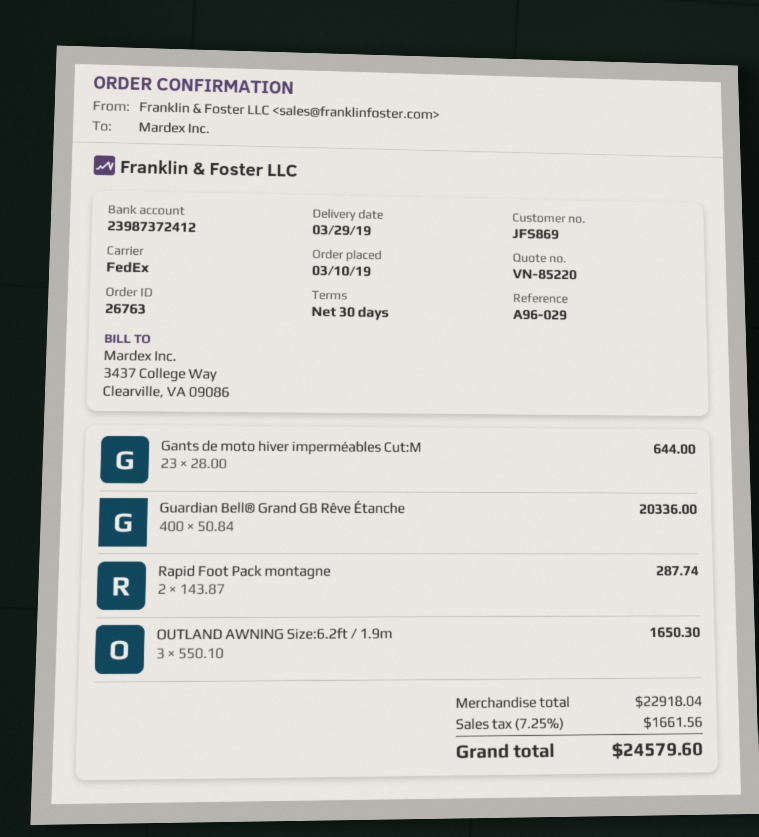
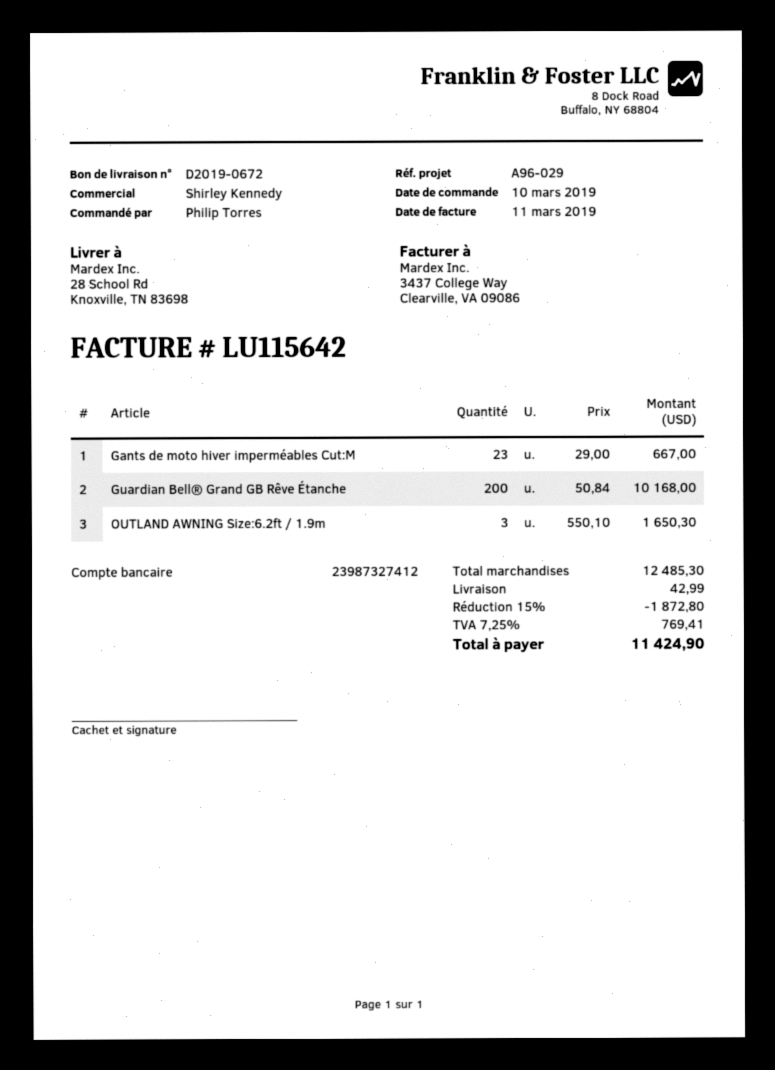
bank account: 23987372412 -> 23987327412
Gants de moto hiver imperméables Cut:M: 23 x 28.00 = 644.00 -> 23 x 29.00 = 667.00
Guardian Bell® Grand GB Rêve Étanche: 400 x 50.84 = 20336.00 -> 200 x 50.84 = 10168.00
Rapid Foot Pack montagne: 2 x 143.87 = 287.74 -> none
subtotal: 22918.04 -> 12485.30
discount: none -> 15% = 1872.80
shipping: none -> 42.99
tax: 7.25% = 1661.56 -> 7.25% = 769.41
total: 24579.60 -> 11424.90

